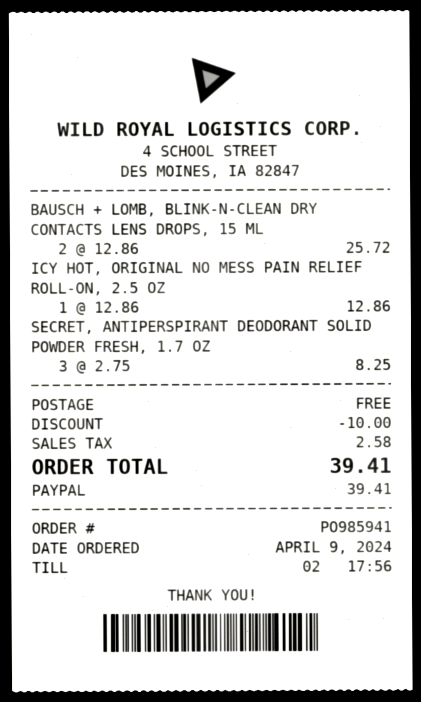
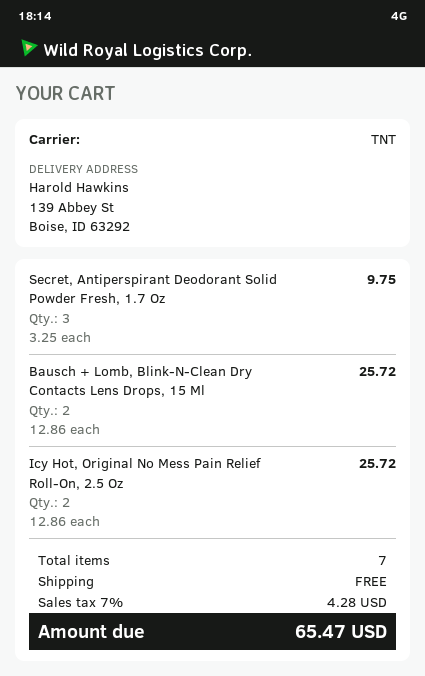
ICY HOT, ORIGINAL NO MESS PAIN RELIEF ROLL-ON, 2.5 OZ: 1 x 12.86 = 12.86 -> 2 x 12.86 = 25.72
SECRET, ANTIPERSPIRANT DEODORANT SOLID POWDER FRESH, 1.7 OZ: 3 x 2.75 = 8.25 -> 3 x 3.25 = 9.75
discount: 10.00 -> none
tax: 2.58 -> 4.28
total: 39.41 -> 65.47

